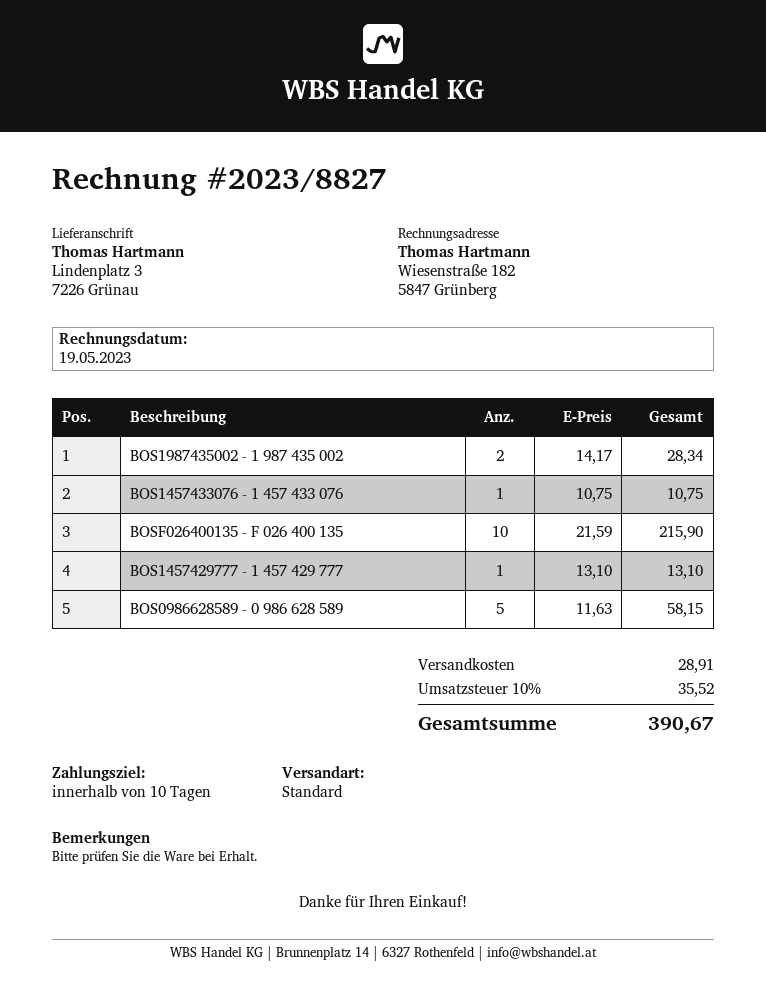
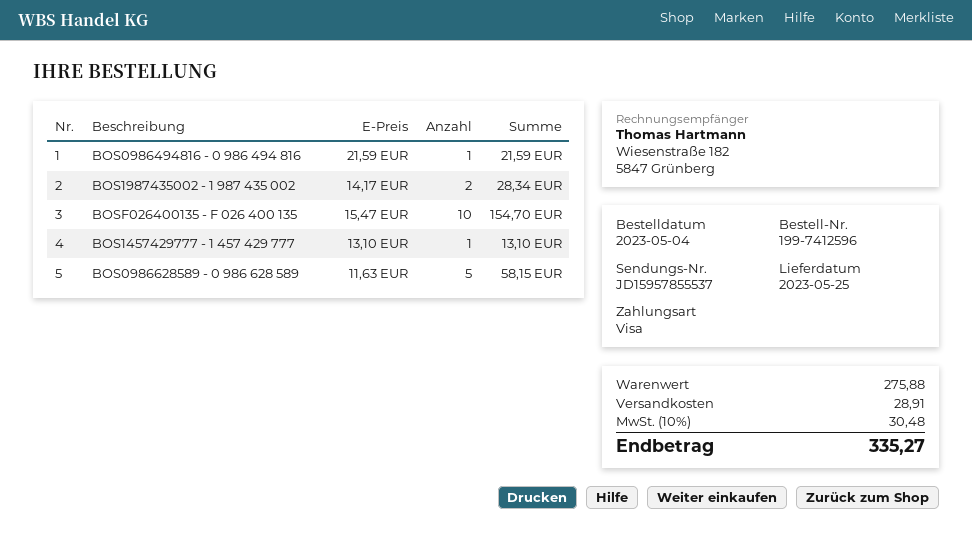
BOS1457433076 - 1 457 433 076: 1 x 10.75 = 10.75 -> none
BOSF026400135 - F 026 400 135: 10 x 21.59 = 215.90 -> 10 x 15.47 = 154.70
BOS0986494816 - 0 986 494 816: none -> 1 x 21.59 = 21.59
tax: 10% = 35.52 -> 10% = 30.48
total: 390.67 -> 335.27

